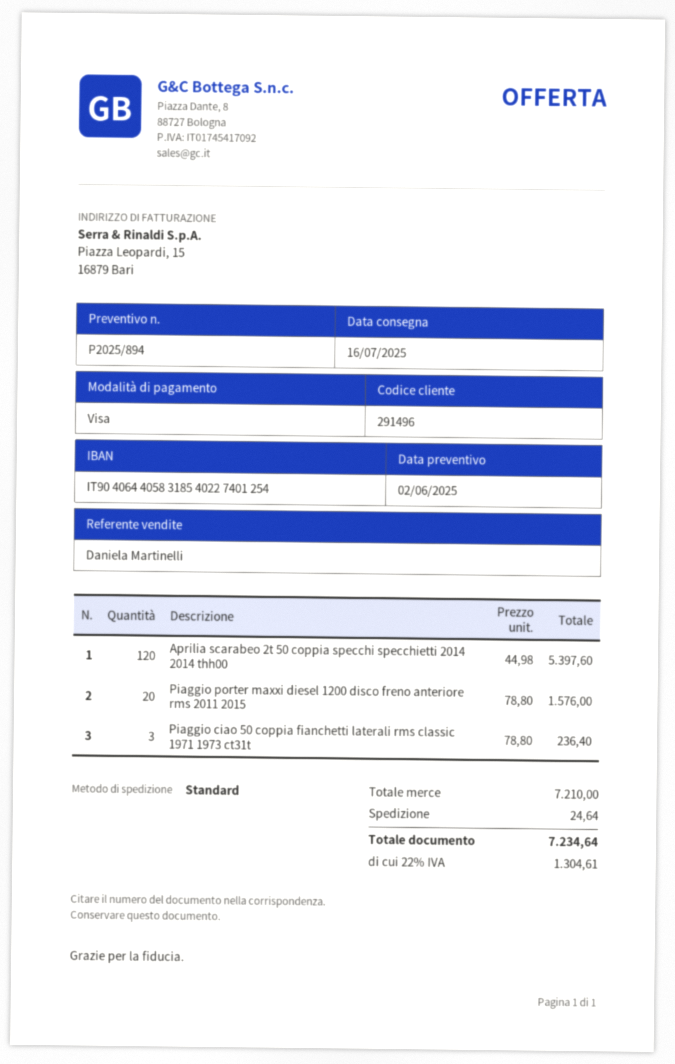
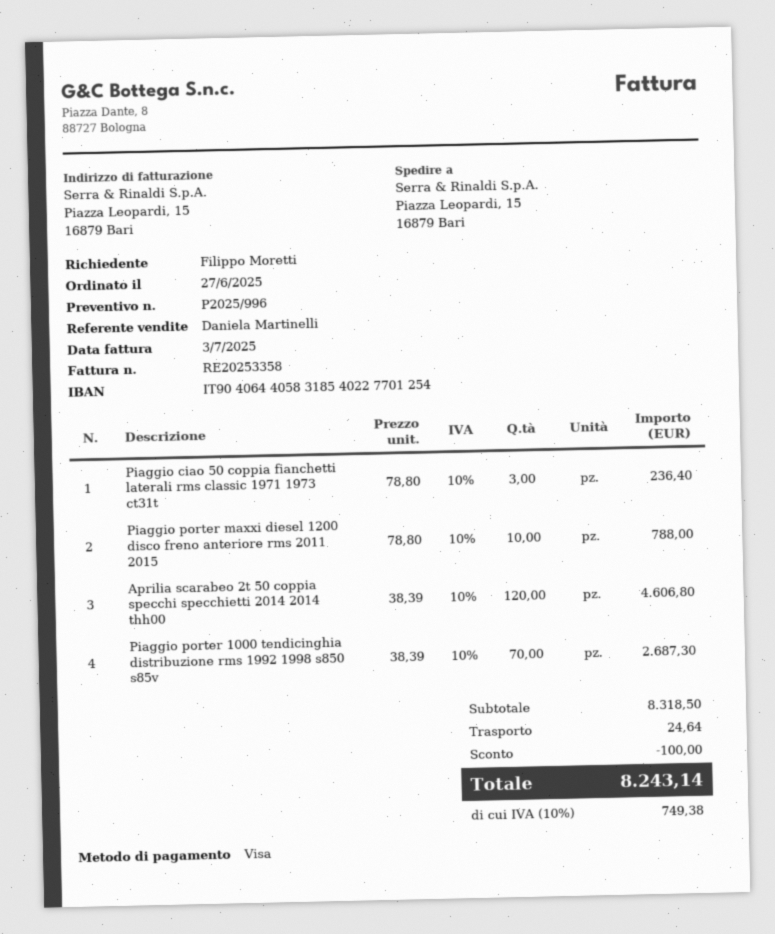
quote number: P2025/894 -> P2025/996
bank account: IT9040644058318540227401254 -> IT9040644058318540227701254
Aprilia scarabeo 2t 50 coppia specchi specchietti 2014 2014 thh00: 120 x 44.98 = 5397.60 -> 120 x 38.39 = 4606.80
Piaggio porter maxxi diesel 1200 disco freno anteriore rms 2011 2015: 20 x 78.80 = 1576.00 -> 10 x 78.80 = 788.00
Piaggio porter 1000 tendicinghia distribuzione rms 1992 1998 s850 s85v: none -> 70 x 38.39 = 2687.30
subtotal: 7210.00 -> 8318.50
discount: none -> 100.00
tax: 22% = 1304.61 -> 10% = 749.38
total: 7234.64 -> 8243.14

